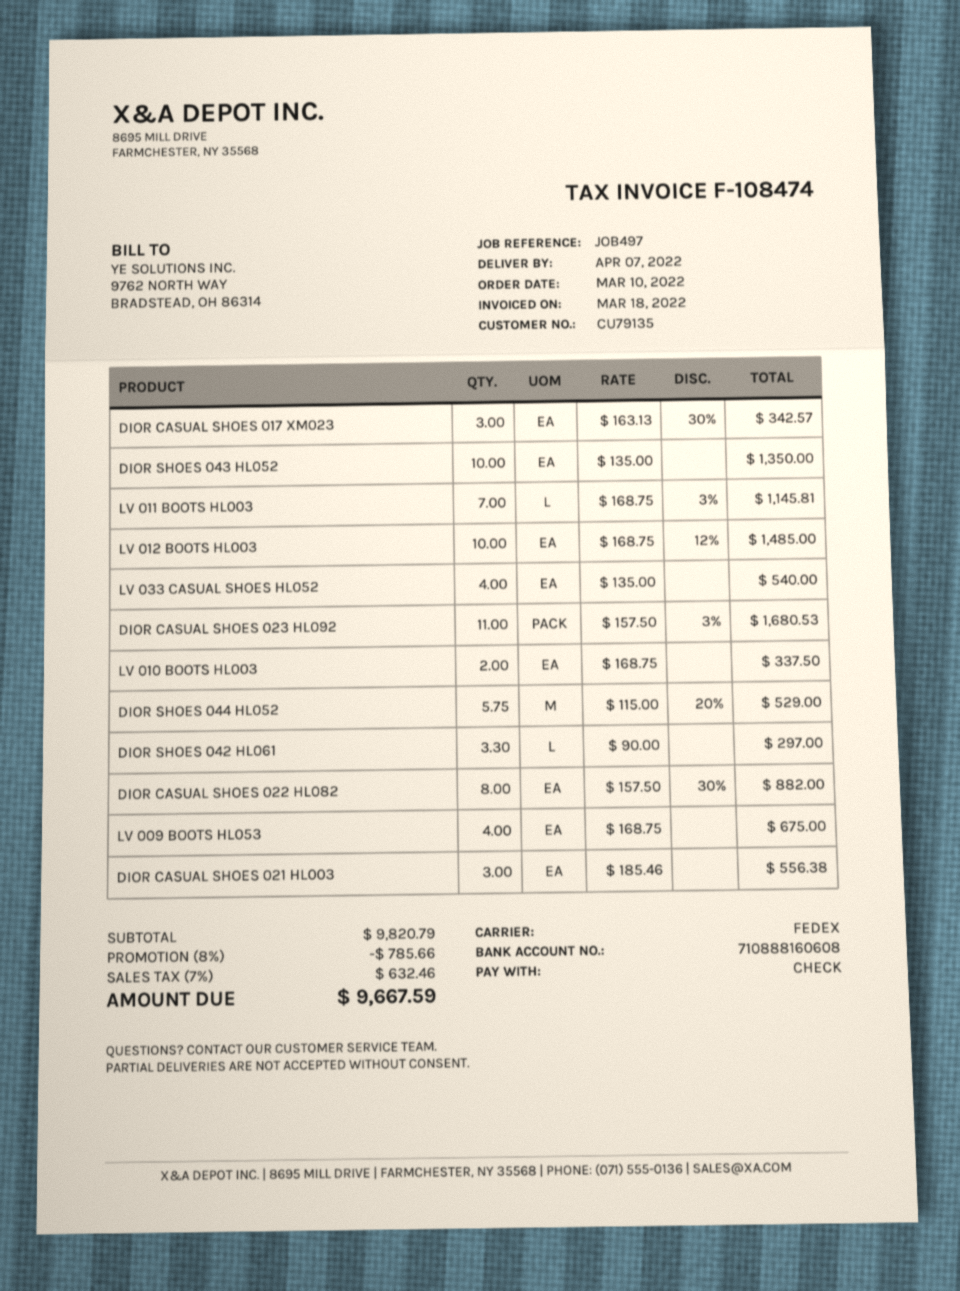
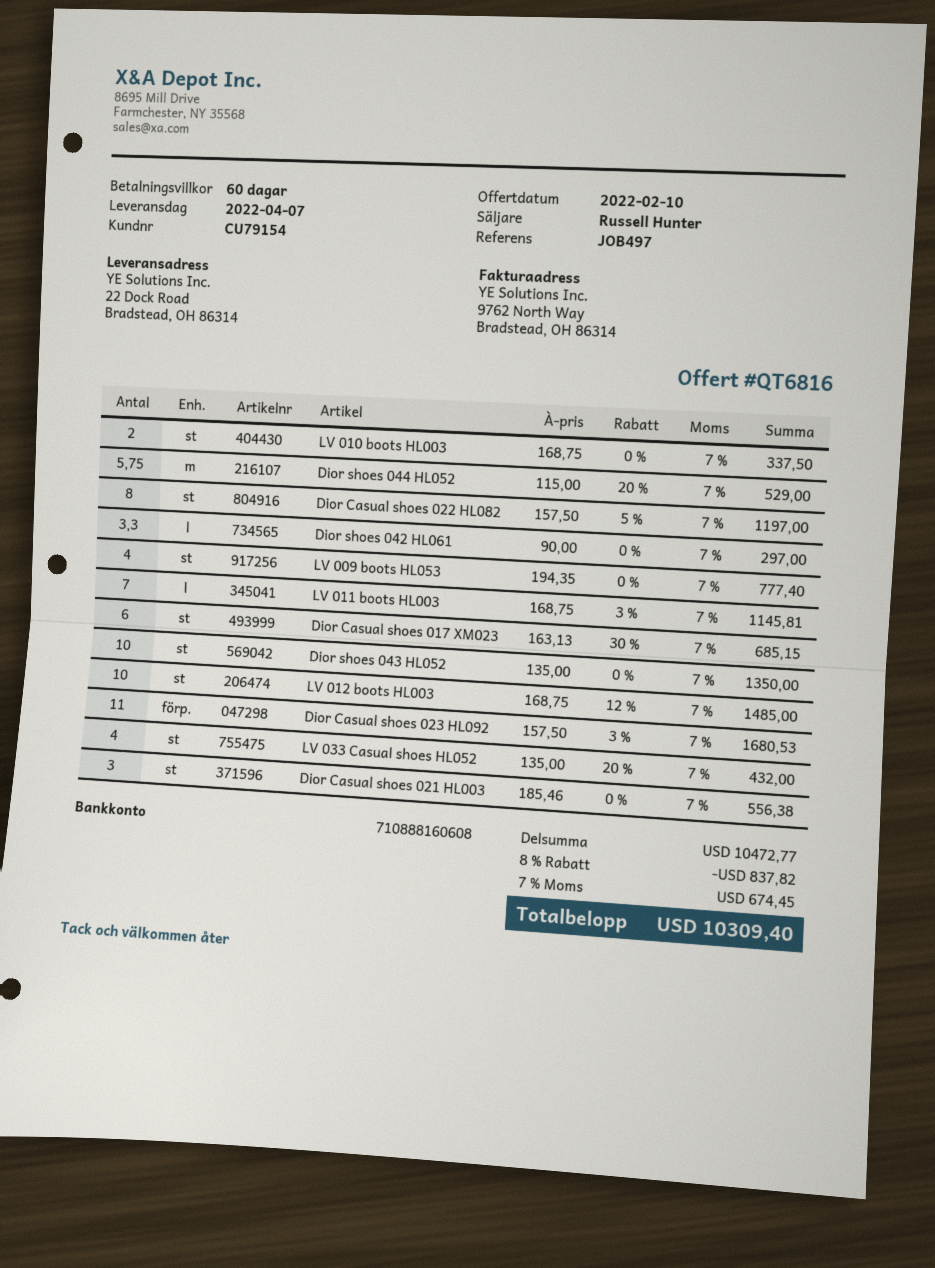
customer number: CU79135 -> CU79154
DIOR CASUAL SHOES 017 XM023: 3 x 163.13 - 30% = 342.57 -> 6 x 163.13 - 30% = 685.15
LV 033 CASUAL SHOES HL052: 4 x 135.00 = 540.00 -> 4 x 135.00 - 20% = 432.00
DIOR CASUAL SHOES 022 HL082: 8 x 157.50 - 30% = 882.00 -> 8 x 157.50 - 5% = 1197.00
LV 009 BOOTS HL053: 4 x 168.75 = 675.00 -> 4 x 194.35 = 777.40
subtotal: 9820.79 -> 10472.77
discount: 8% = 785.66 -> 8% = 837.82
tax: 7% = 632.46 -> 7% = 674.45
total: 9667.59 -> 10309.40

